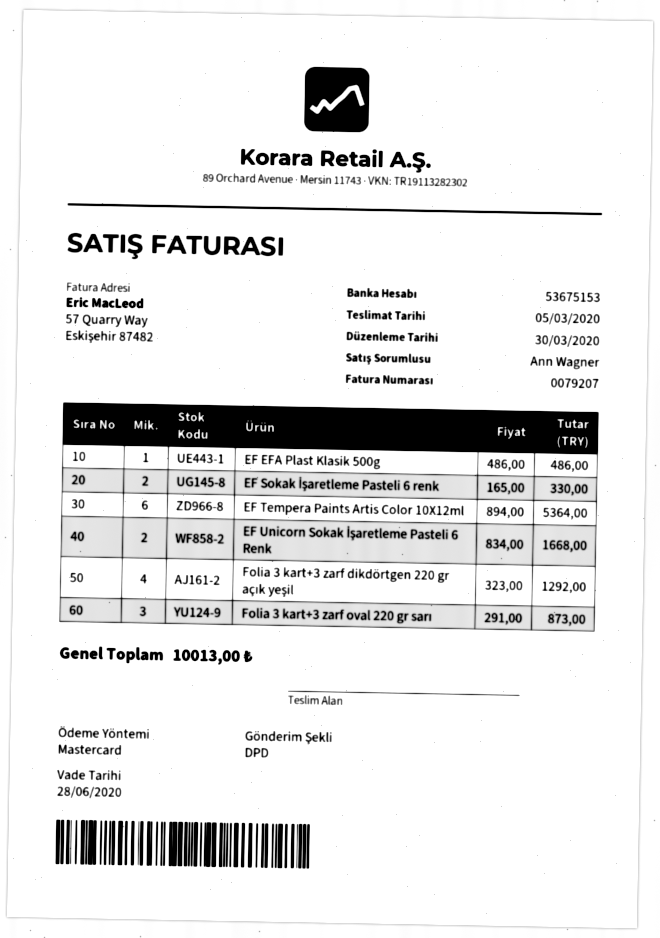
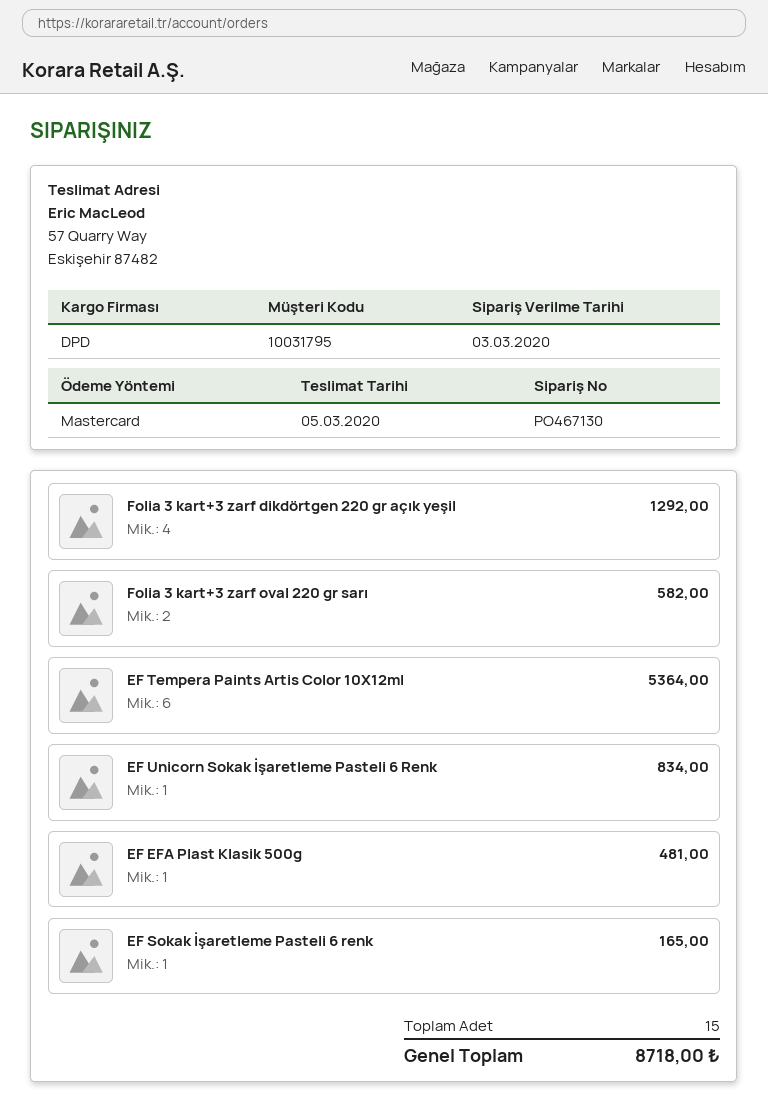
EF EFA Plast Klasik 500g: 1 for 486.00 -> 1 for 481.00
EF Sokak İşaretleme Pasteli 6 renk: 2 for 330.00 -> 1 for 165.00
EF Unicorn Sokak İşaretleme Pasteli 6 Renk: 2 for 1668.00 -> 1 for 834.00
Folia 3 kart+3 zarf oval 220 gr sarı: 3 for 873.00 -> 2 for 582.00
total: 10013.00 -> 8718.00

